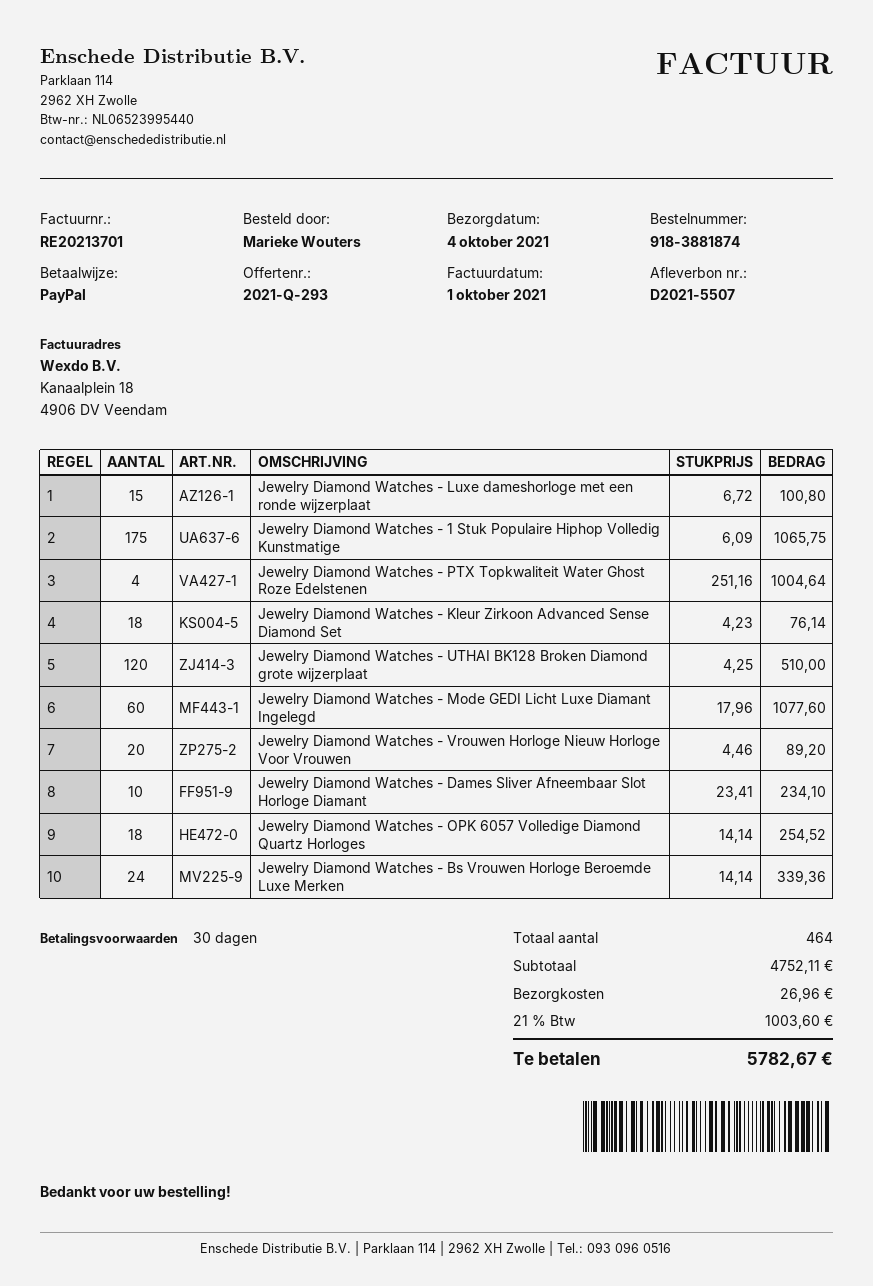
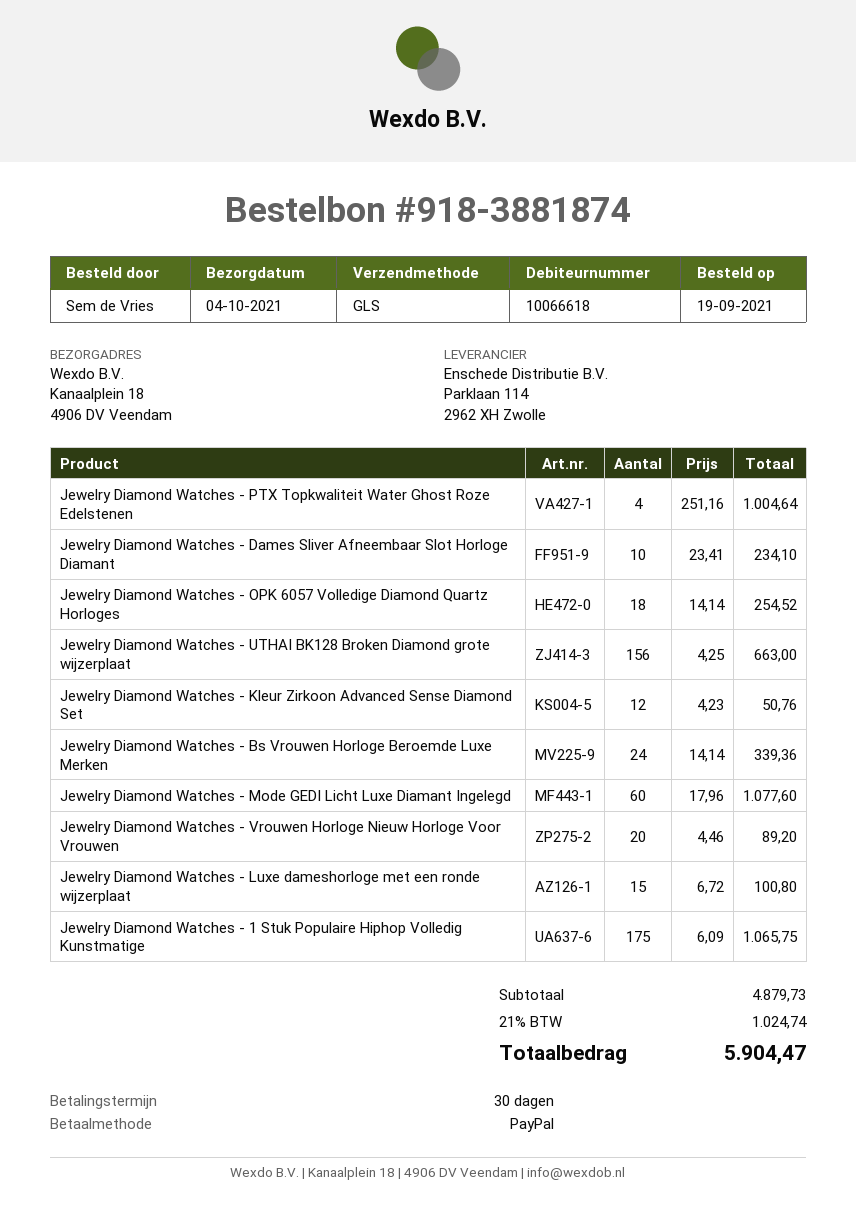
ordered by: Marieke Wouters -> Sem de Vries
Jewelry Diamond Watches - Kleur Zirkoon Advanced Sense Diamond Set: 18 x 4.23 = 76.14 -> 12 x 4.23 = 50.76
Jewelry Diamond Watches - UTHAI BK128 Broken Diamond grote wijzerplaat: 120 x 4.25 = 510.00 -> 156 x 4.25 = 663.00
subtotal: 4752.11 -> 4879.73
shipping: 26.96 -> none
tax: 21% = 1003.60 -> 21% = 1024.74
total: 5782.67 -> 5904.47

